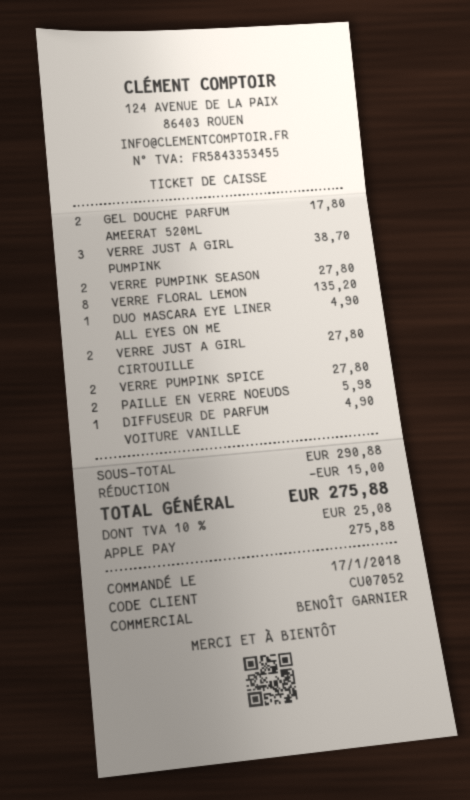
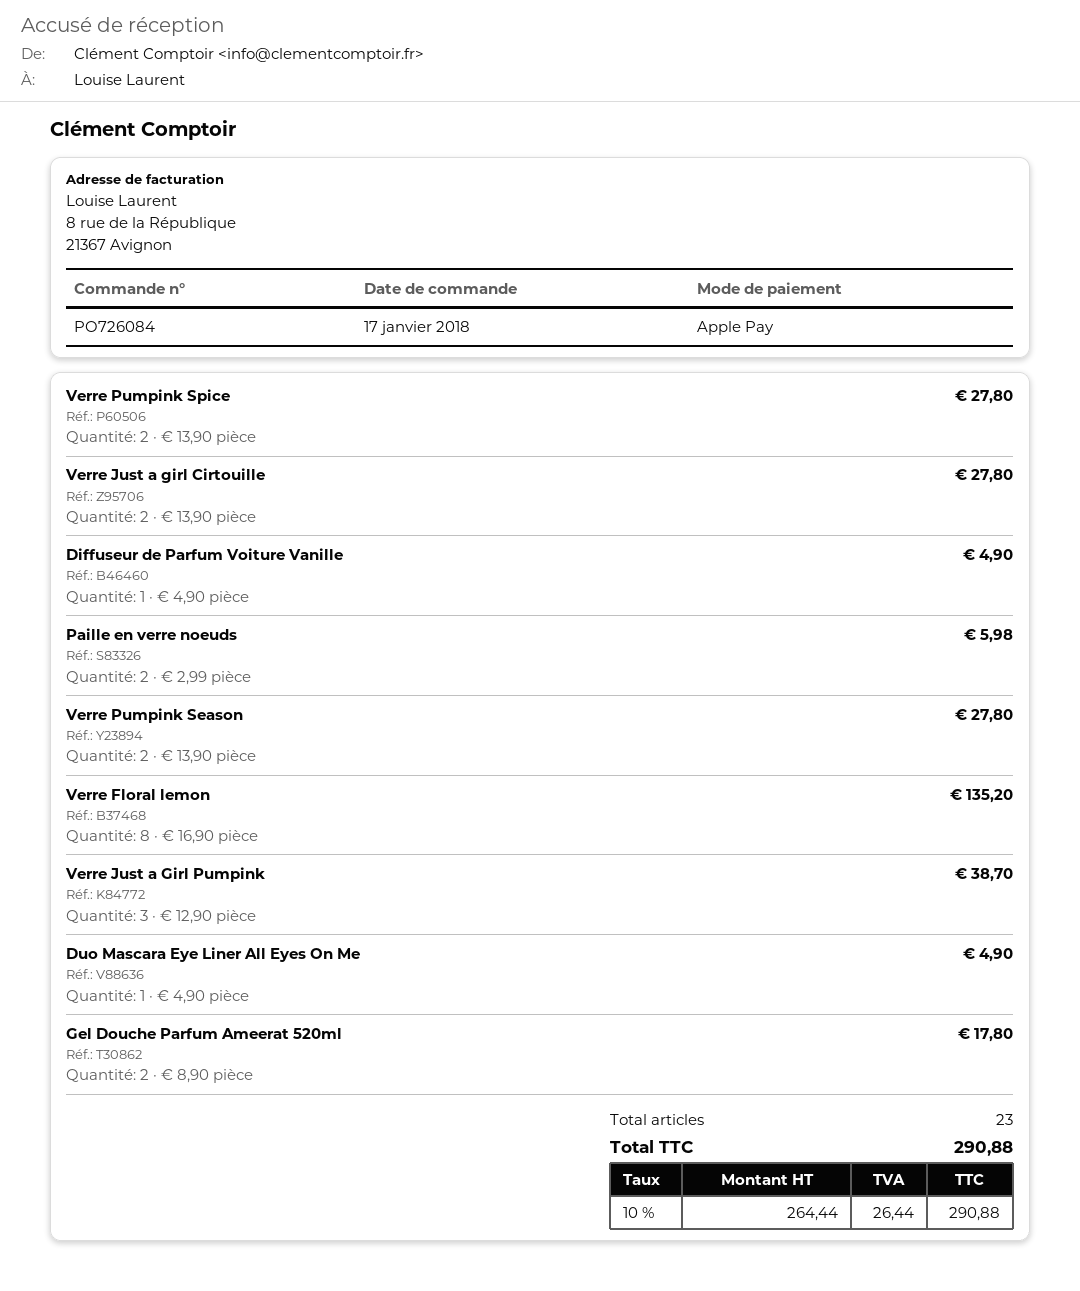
discount: 15.00 -> none
tax: 10% = 25.08 -> 10% = 26.44
total: 275.88 -> 290.88

